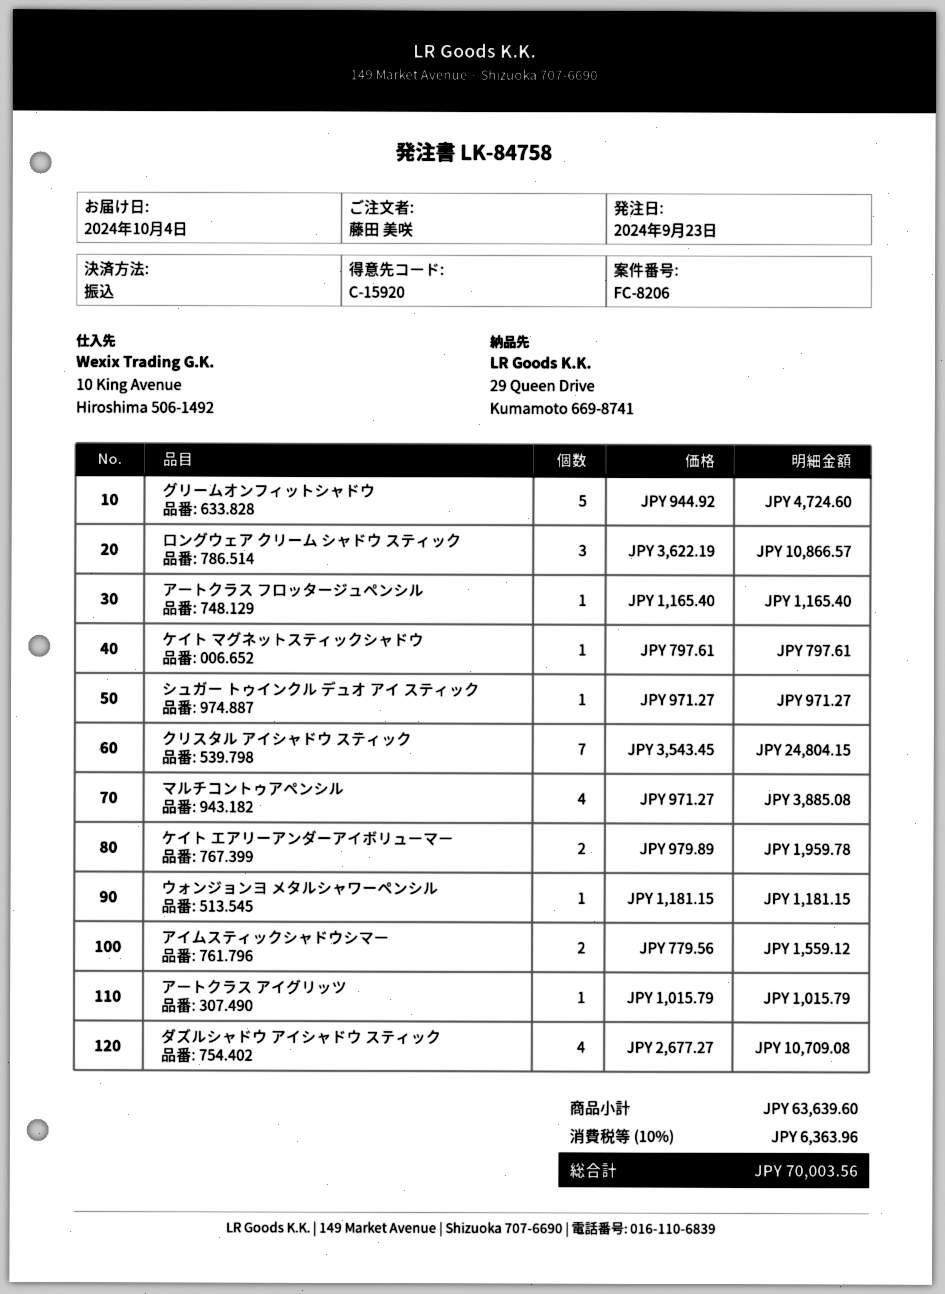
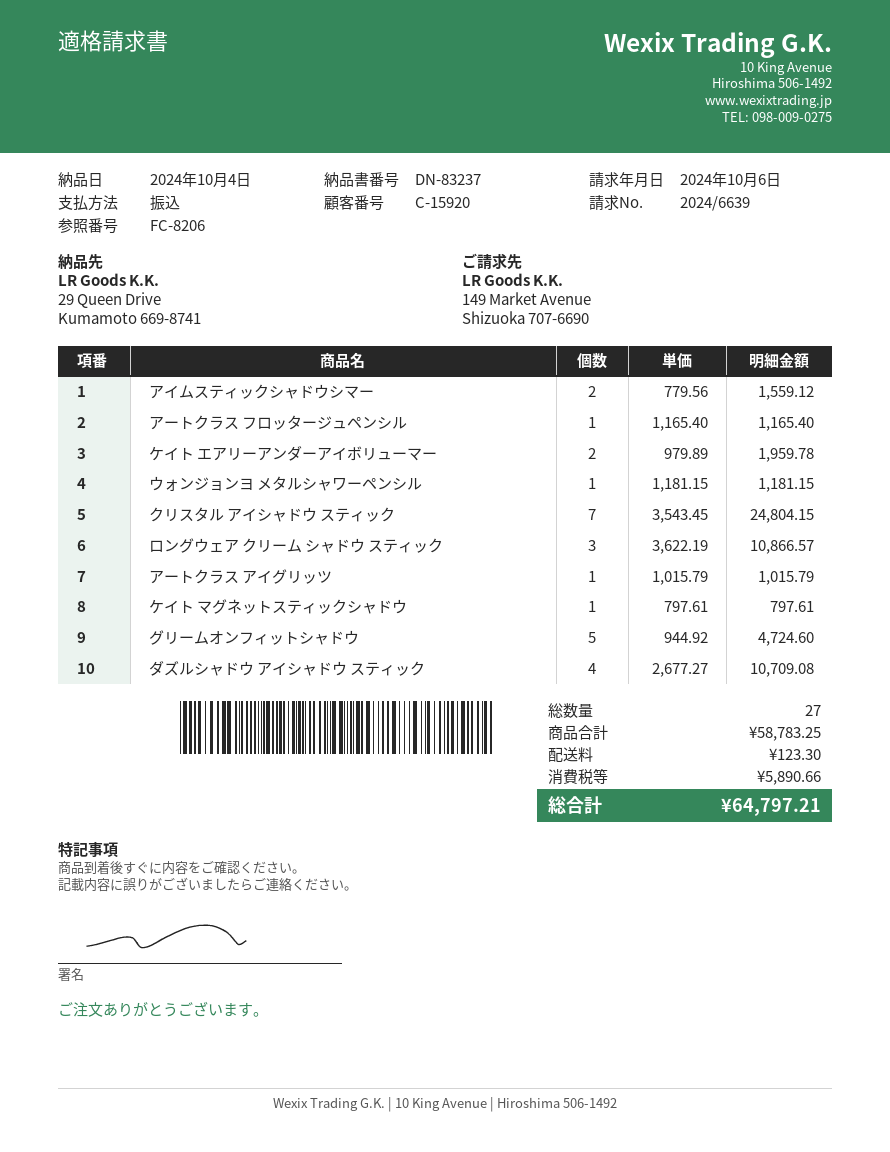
シュガー トゥインクル デュオ アイ スティック: 1 x 971.27 = 971.27 -> none
マルチコントゥアペンシル: 4 x 971.27 = 3885.08 -> none
subtotal: 63639.60 -> 58783.25
shipping: none -> 123.30
tax: 6363.96 -> 5890.66
total: 70003.56 -> 64797.21

